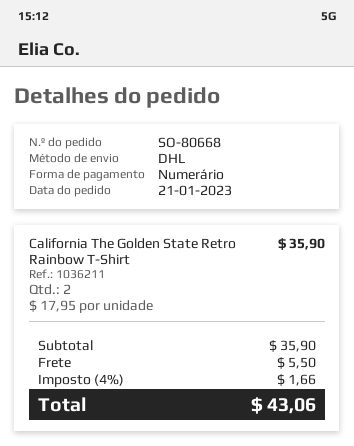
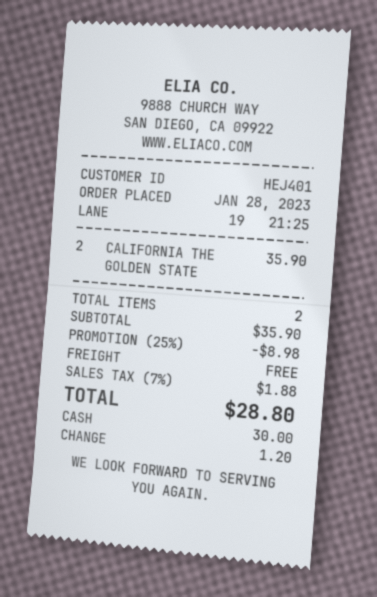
order date: 2023-01-21 -> 2023-01-28
discount: none -> 25% = 8.98
shipping: 5.50 -> 0.00
tax: 4% = 1.66 -> 7% = 1.88
total: 43.06 -> 28.80

